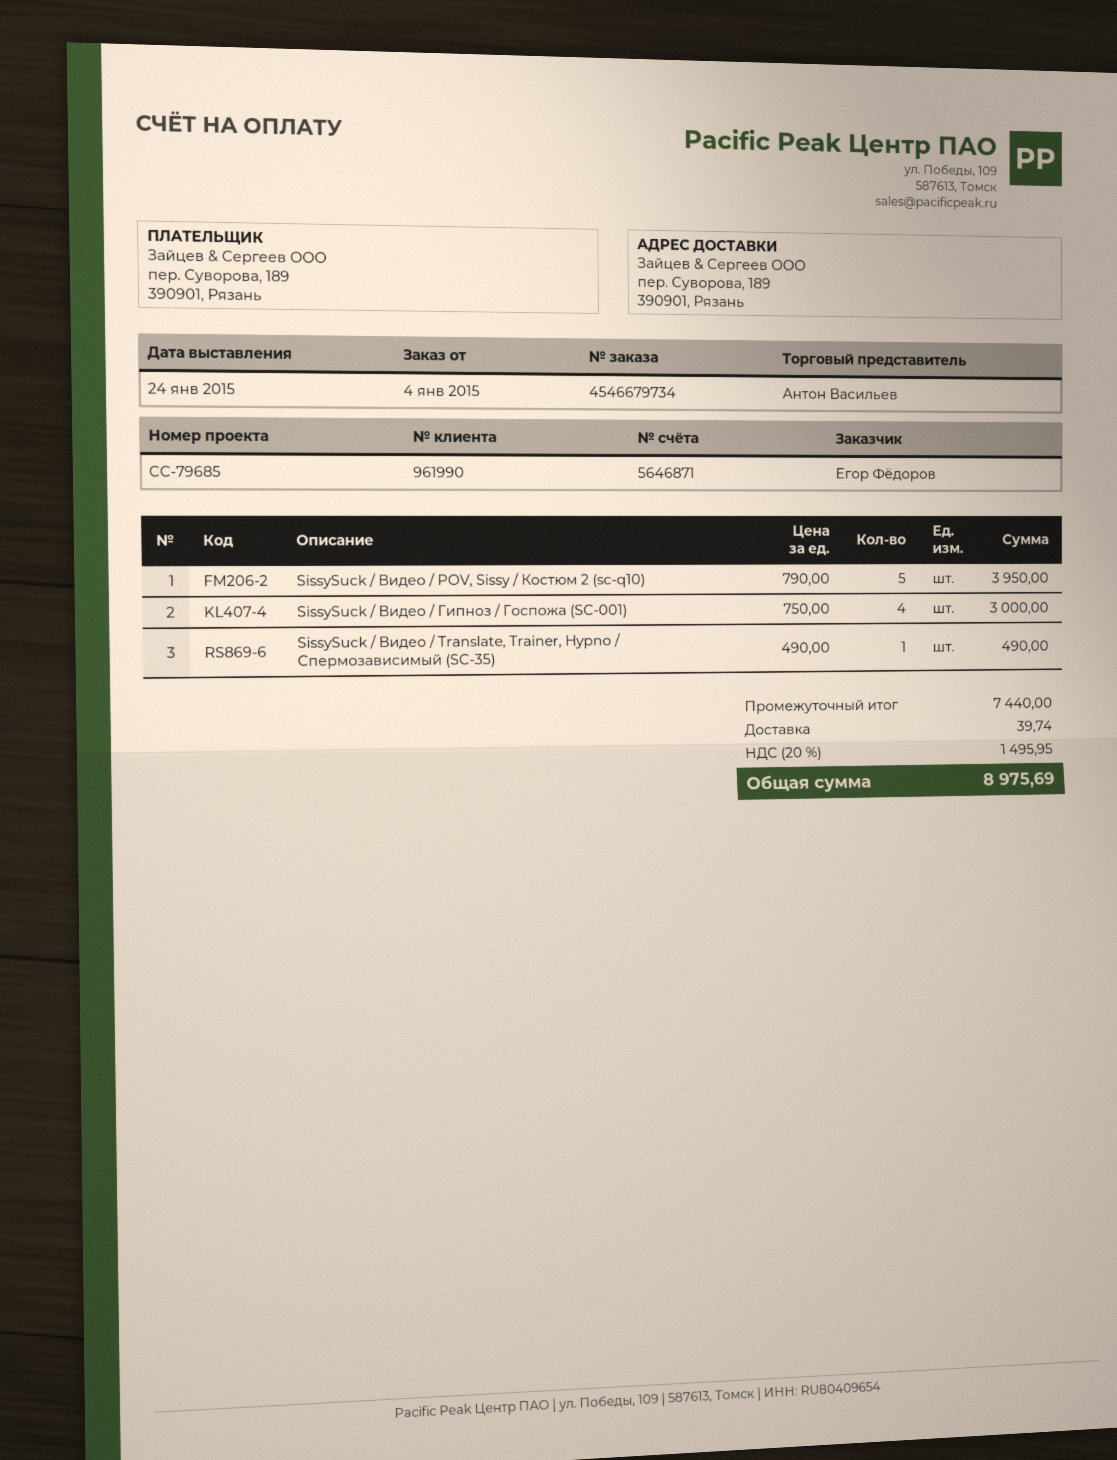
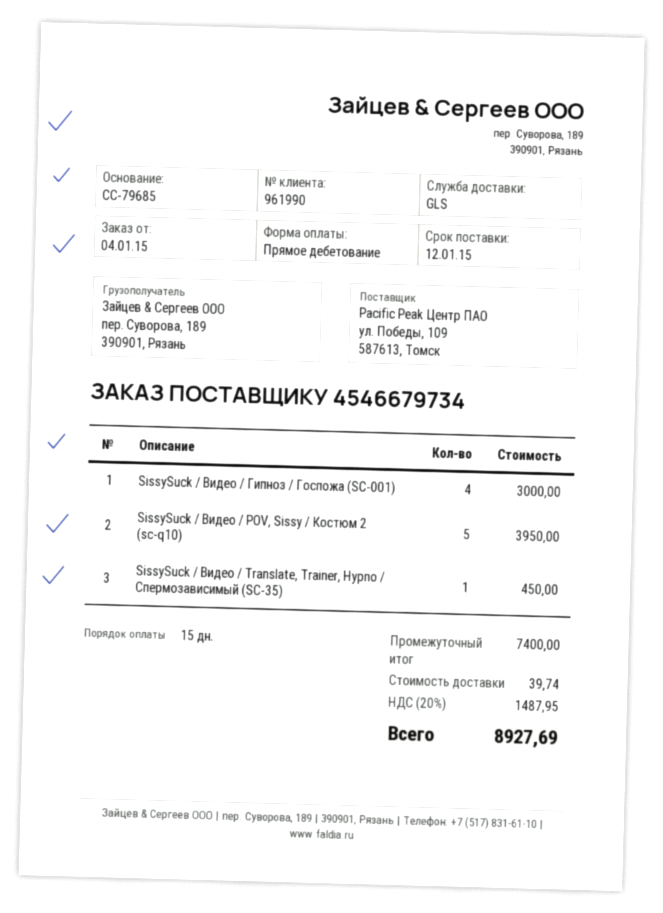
SissySuck / Видео / Translate, Trainer, Hypno / Спермозависимый (SC-35): 1 for 490.00 -> 1 for 450.00
subtotal: 7440.00 -> 7400.00
tax: 20% = 1495.95 -> 20% = 1487.95
total: 8975.69 -> 8927.69

